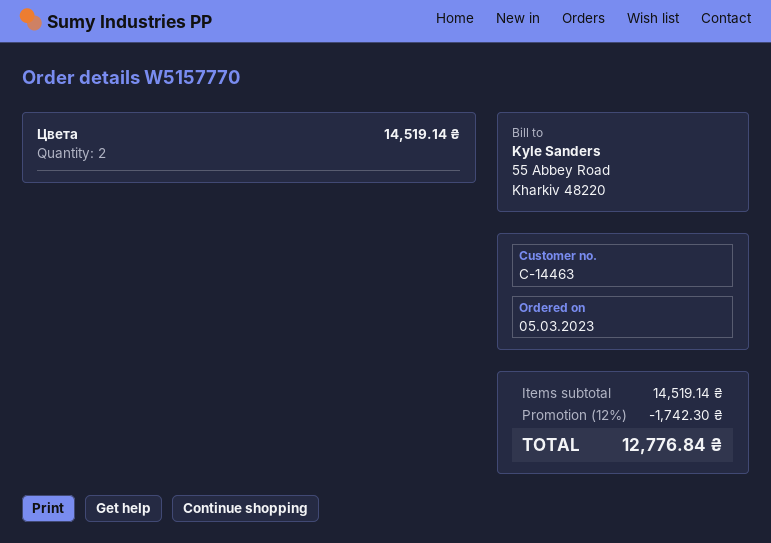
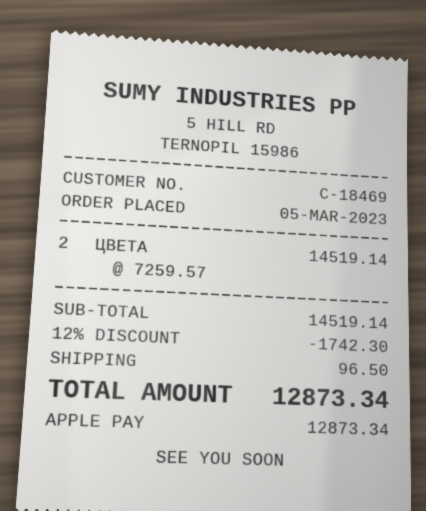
customer number: C-14463 -> C-18469
shipping: none -> 96.50
total: 12776.84 -> 12873.34

